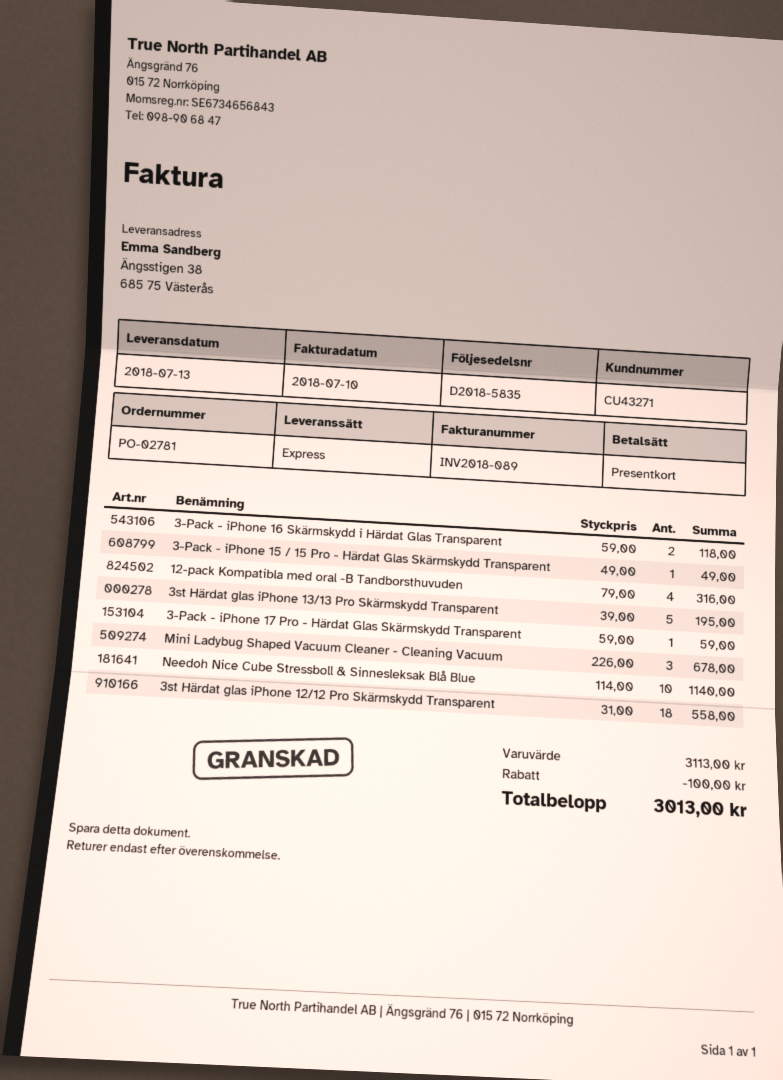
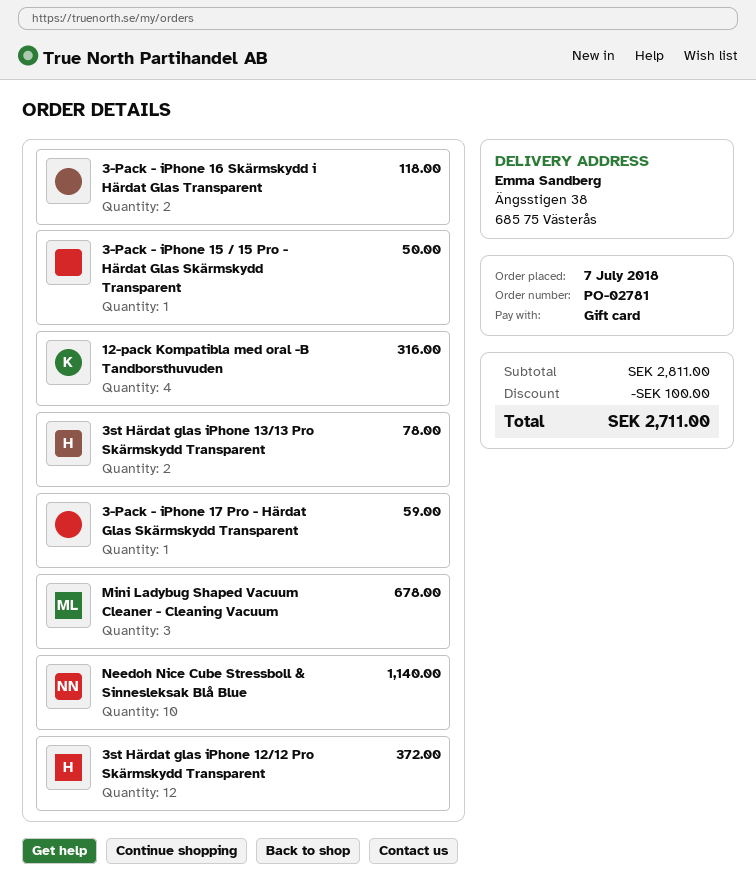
3-Pack - iPhone 15 / 15 Pro - Härdat Glas Skärmskydd Transparent: 1 for 49.00 -> 1 for 50.00
3st Härdat glas iPhone 13/13 Pro Skärmskydd Transparent: 5 for 195.00 -> 2 for 78.00
3st Härdat glas iPhone 12/12 Pro Skärmskydd Transparent: 18 for 558.00 -> 12 for 372.00
subtotal: 3113.00 -> 2811.00
total: 3013.00 -> 2711.00

